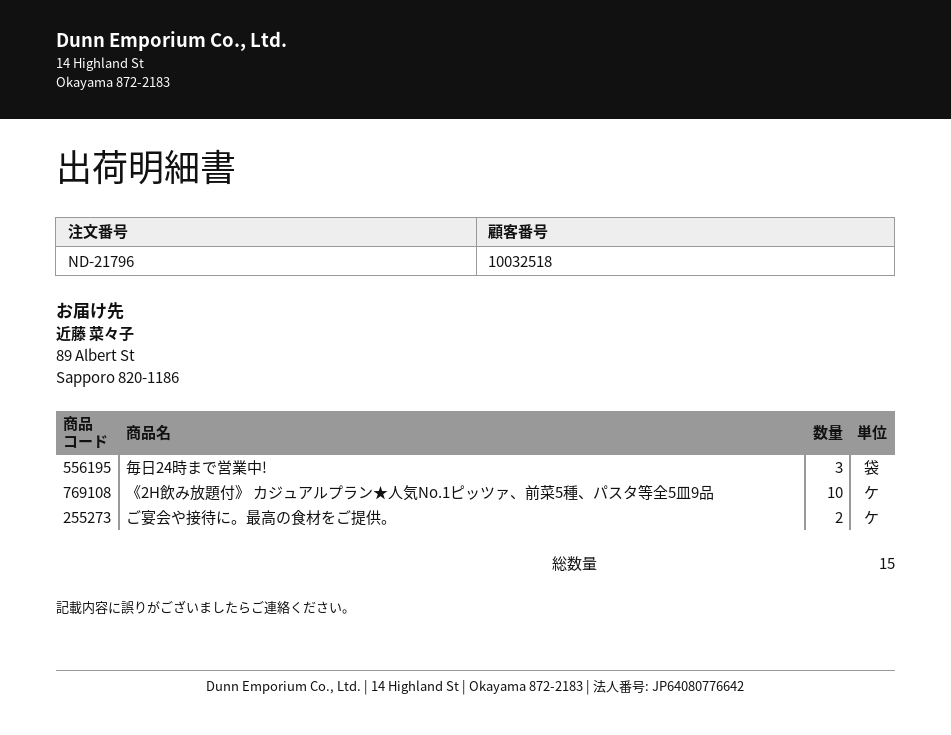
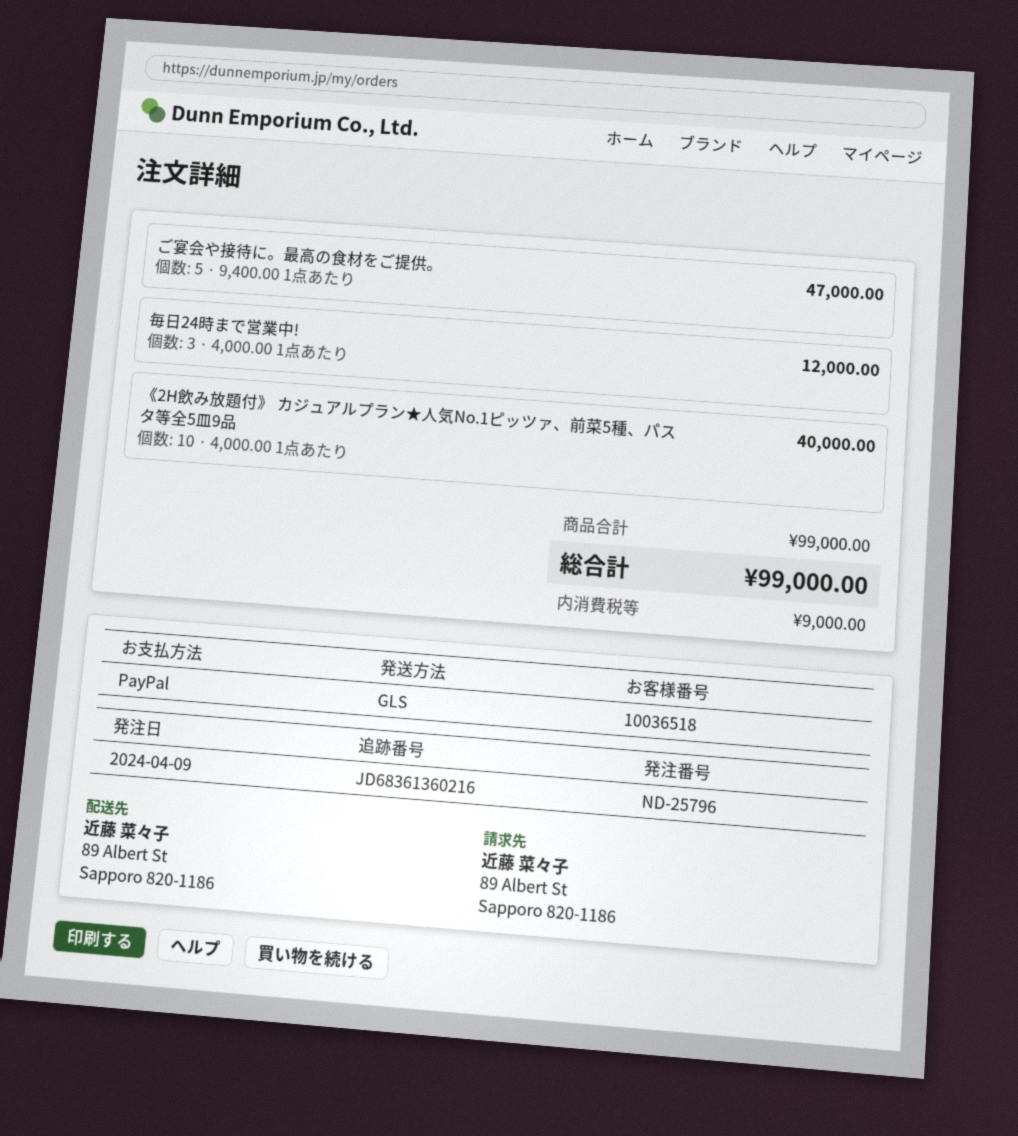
order number: ND-21796 -> ND-25796
customer number: 10032518 -> 10036518
ご宴会や接待に。最高の食材をご提供。: 2 -> 5

